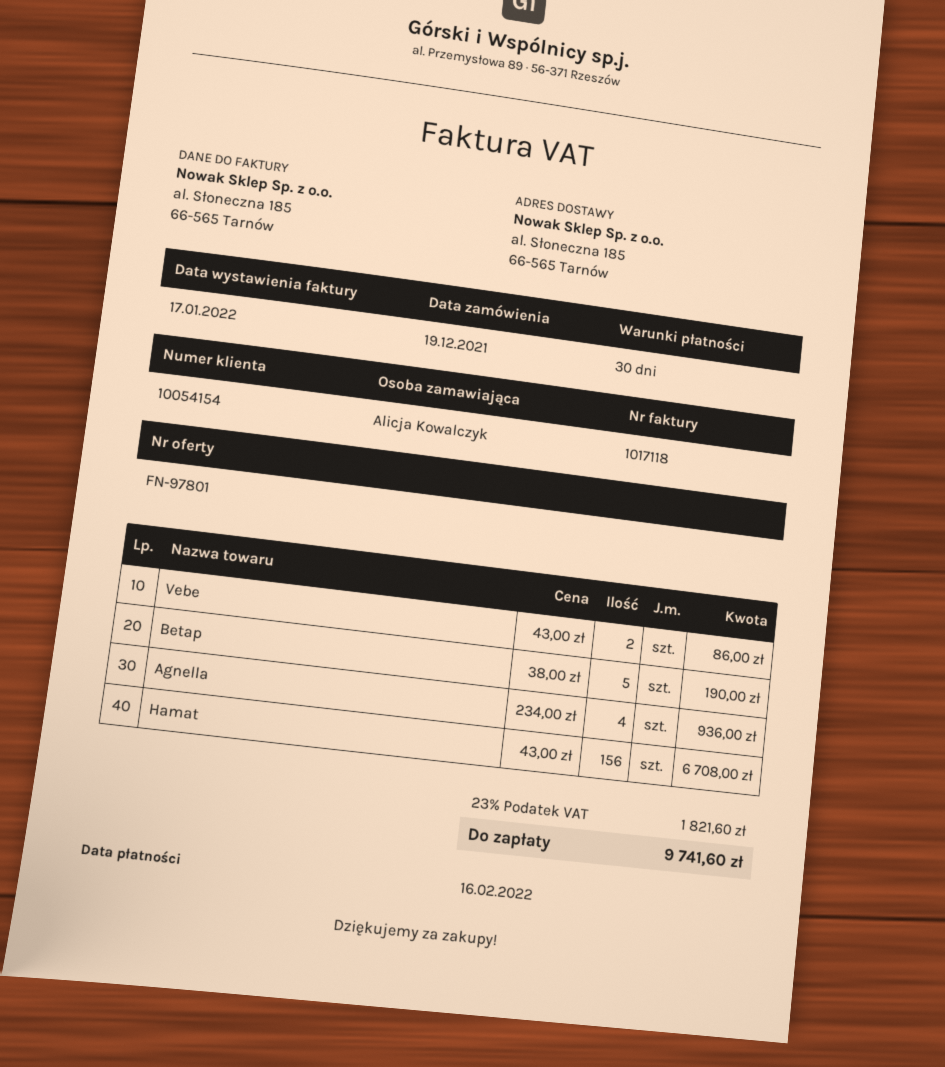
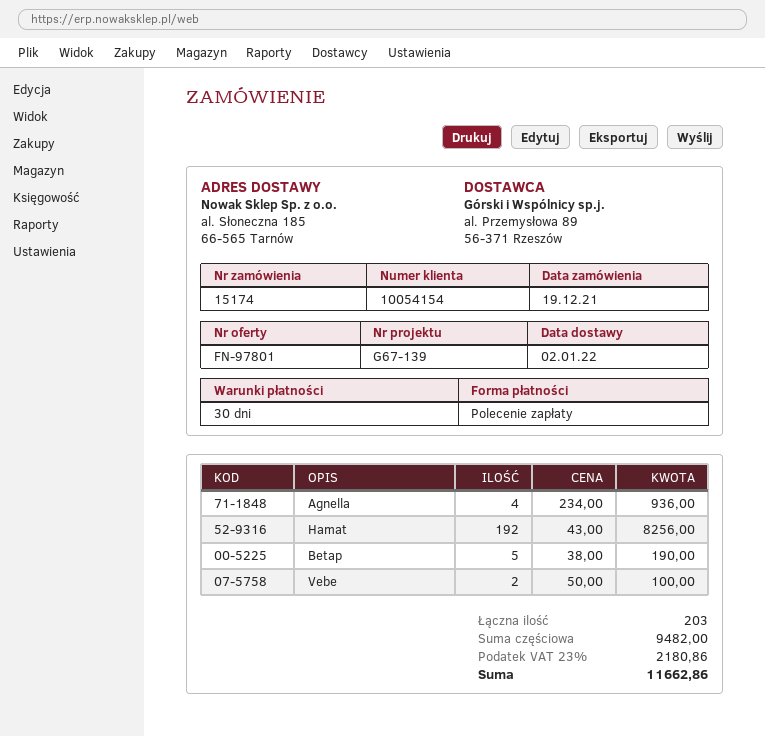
Vebe: 2 x 43.00 = 86.00 -> 2 x 50.00 = 100.00
Hamat: 156 x 43.00 = 6708.00 -> 192 x 43.00 = 8256.00
tax: 23% = 1821.60 -> 23% = 2180.86
total: 9741.60 -> 11662.86

